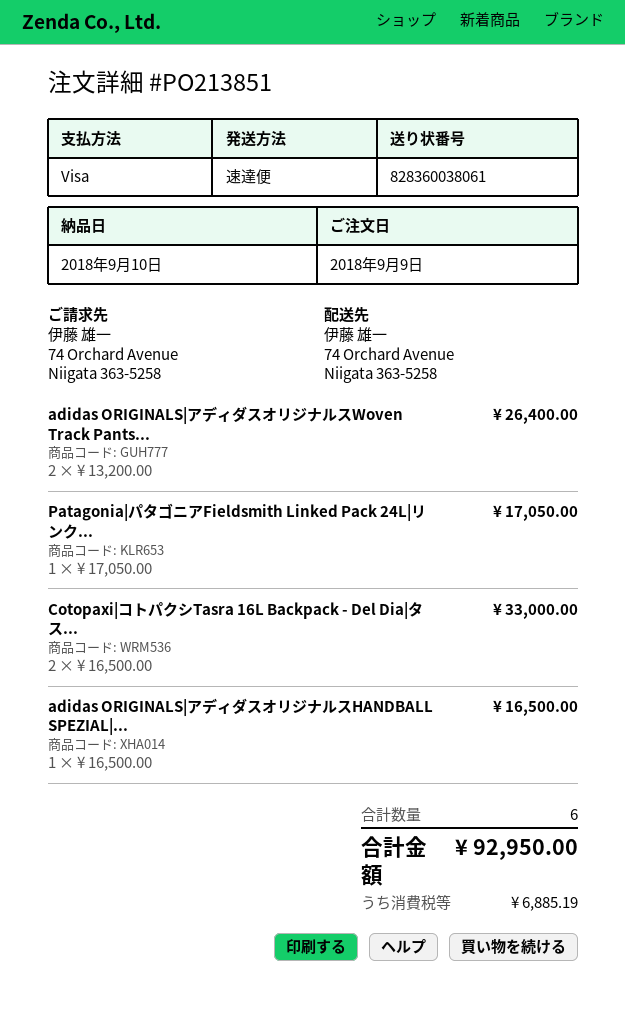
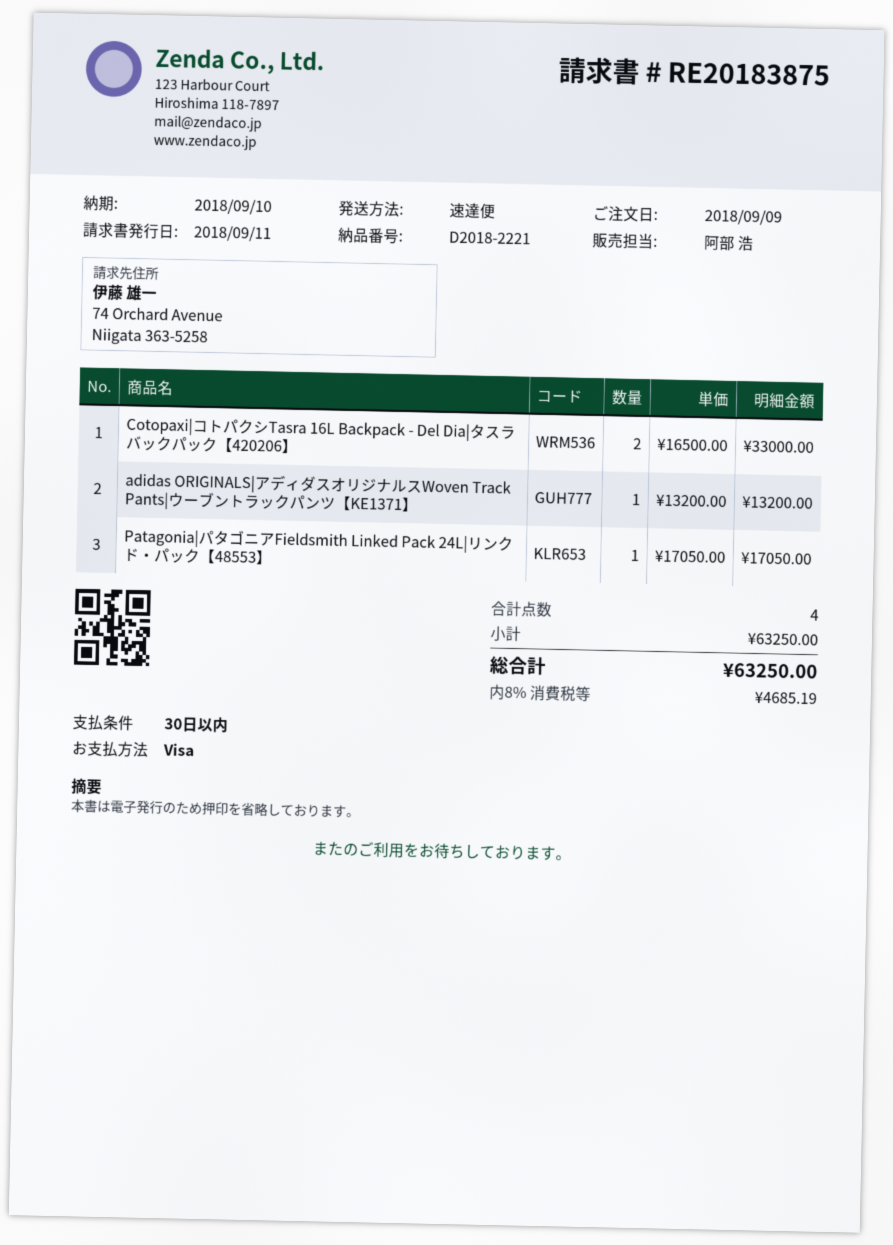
adidas ORIGINALS|アディダスオリジナルスWoven Track Pants...: 2 x 13200.00 = 26400.00 -> 1 x 13200.00 = 13200.00
adidas ORIGINALS|アディダスオリジナルスHANDBALL SPEZIAL|...: 1 x 16500.00 = 16500.00 -> none
total quantity: 6 -> 4
tax: 6885.19 -> 4685.19
total: 92950.00 -> 63250.00

